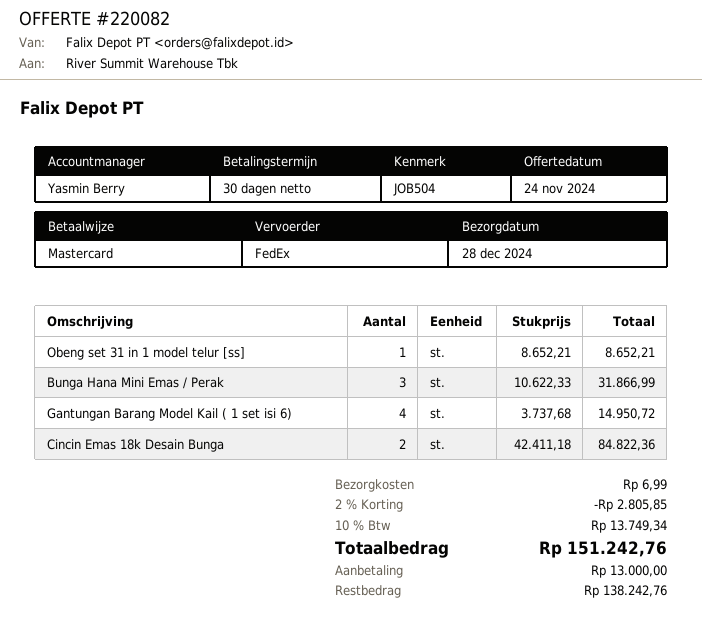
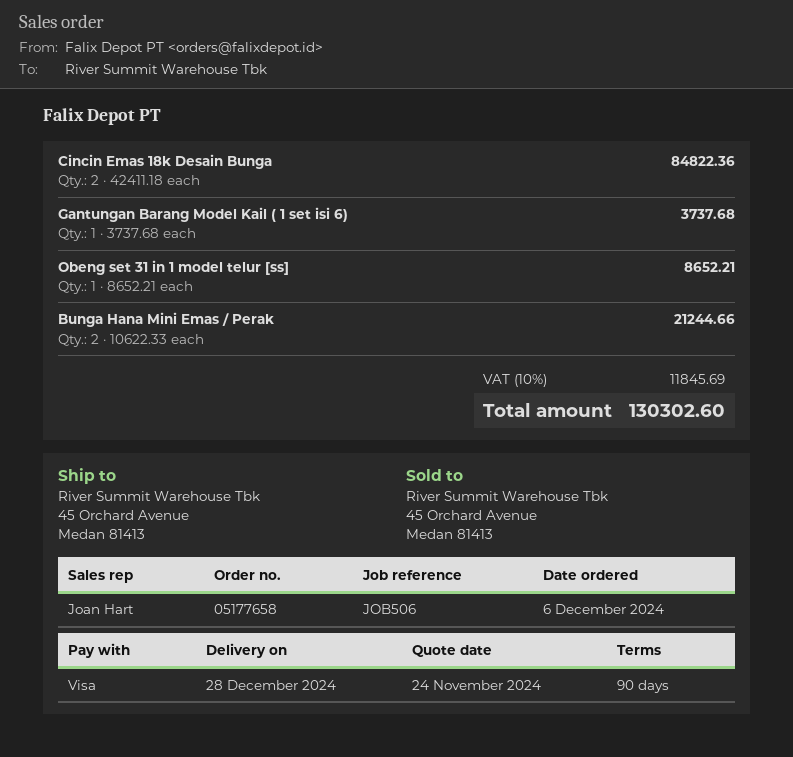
payment terms: 30 days -> 90 days
reference: JOB504 -> JOB506
sales rep: Yasmin Berry -> Joan Hart
payment method: Mastercard -> Visa
Bunga Hana Mini Emas / Perak: 3 x 10622.33 = 31866.99 -> 2 x 10622.33 = 21244.66
Gantungan Barang Model Kail ( 1 set isi 6): 4 x 3737.68 = 14950.72 -> 1 x 3737.68 = 3737.68
discount: 2% = 2805.85 -> none
shipping: 6.99 -> none
tax: 10% = 13749.34 -> 10% = 11845.69
total: 151242.76 -> 130302.60

